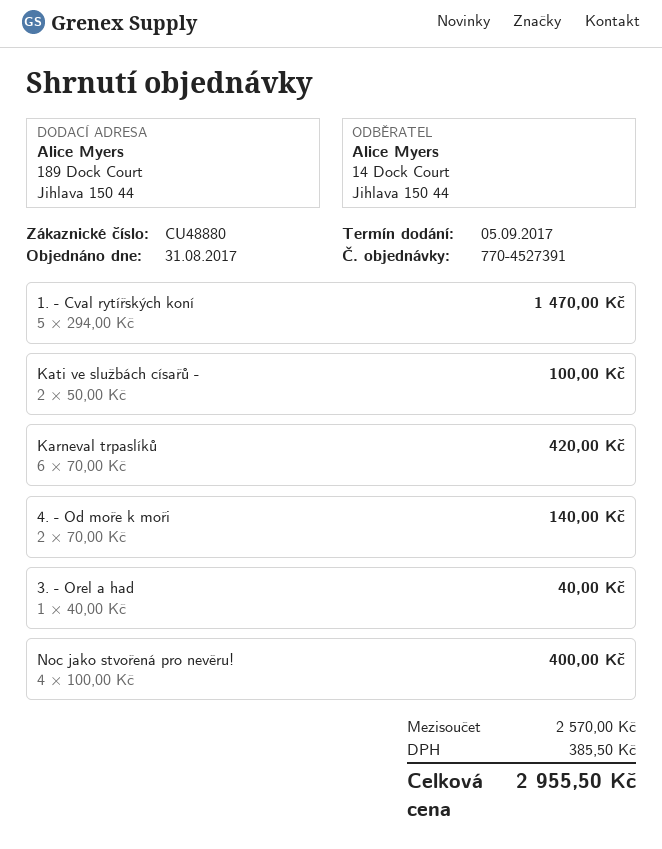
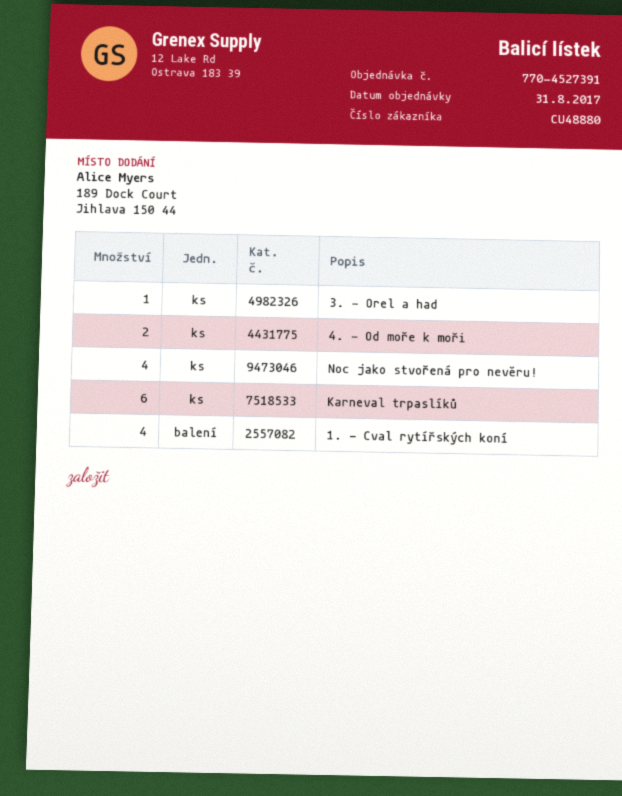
1. - Cval rytířských koní: 5 -> 4
Kati ve službách císařů -: 2 -> none

